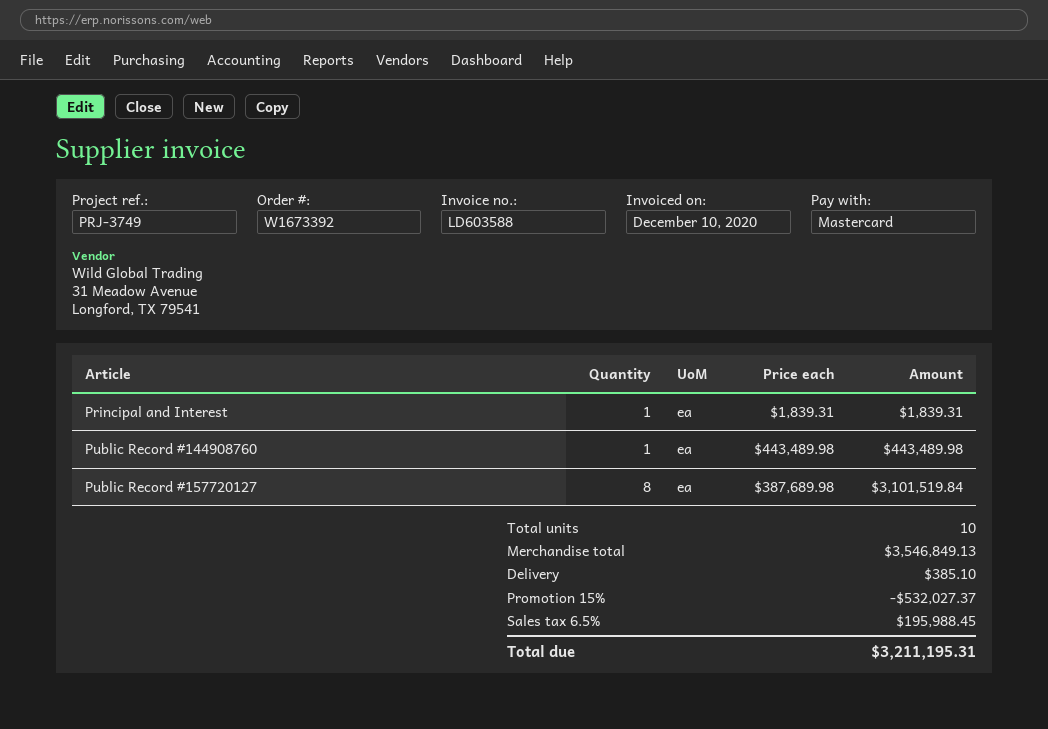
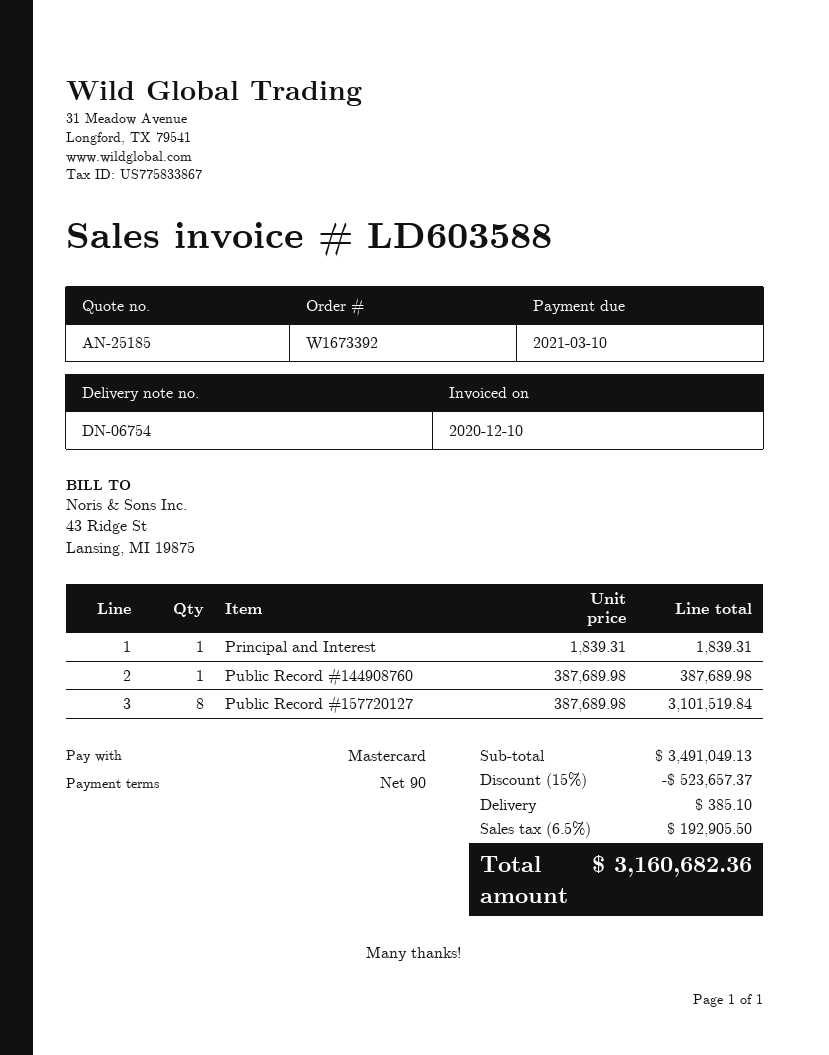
Public Record #144908760: 1 x 443489.98 = 443489.98 -> 1 x 387689.98 = 387689.98
subtotal: 3546849.13 -> 3491049.13
discount: 15% = 532027.37 -> 15% = 523657.37
tax: 6.5% = 195988.45 -> 6.5% = 192905.50
total: 3211195.31 -> 3160682.36

